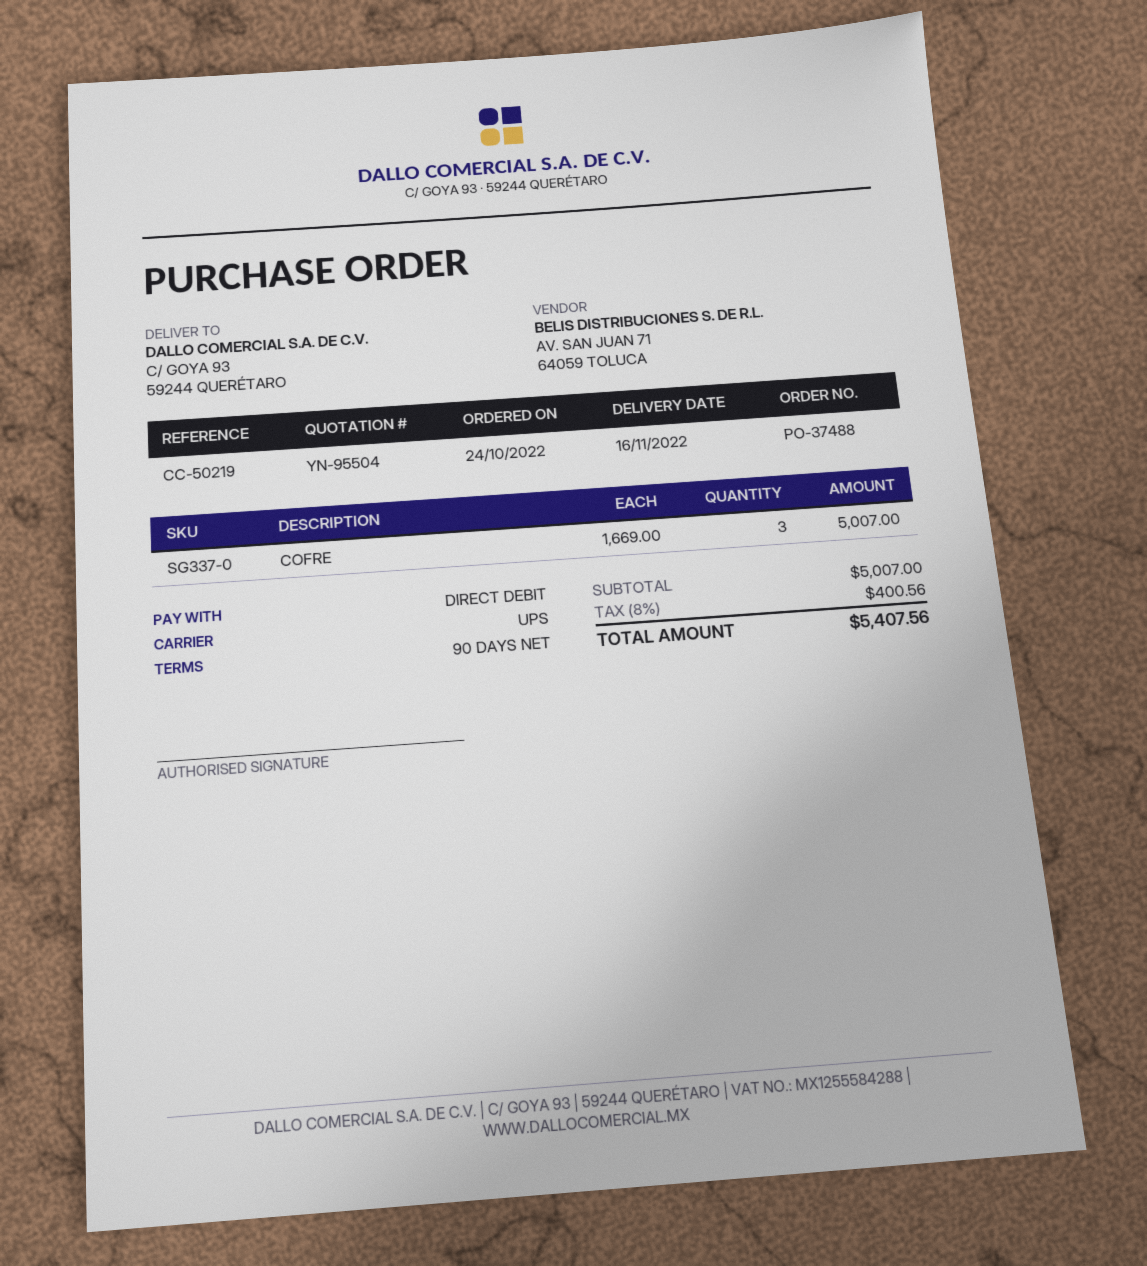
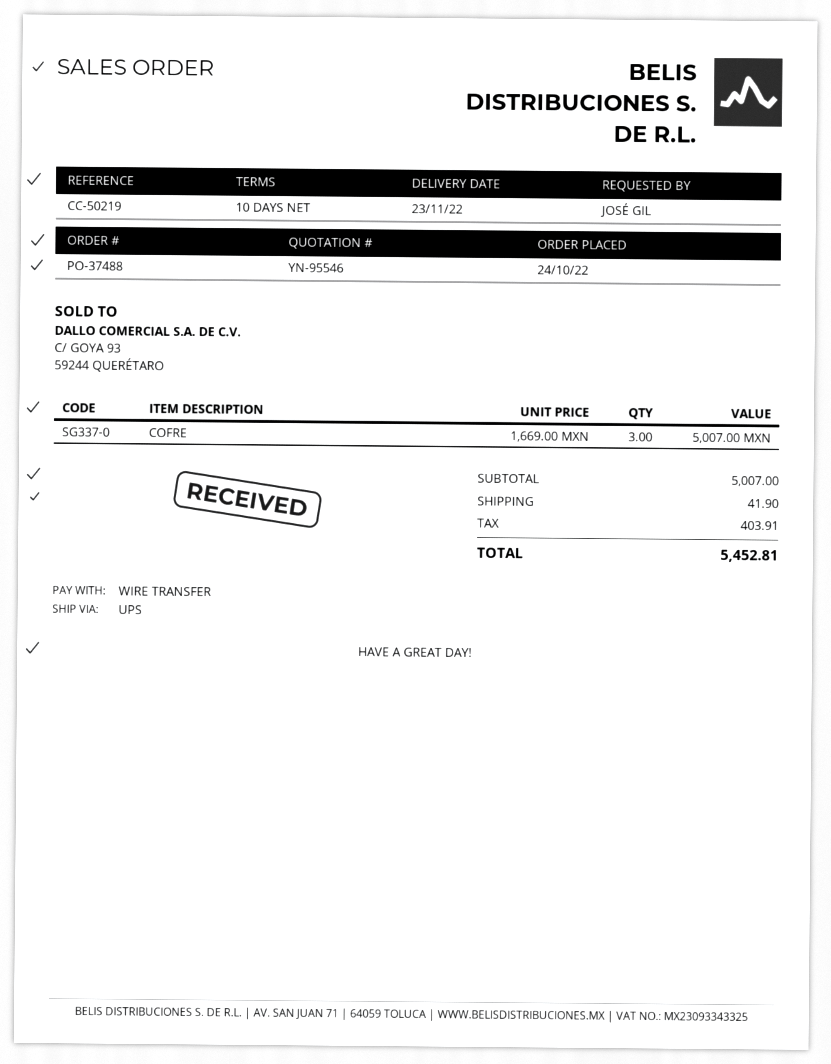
quote number: YN-95504 -> YN-95546
delivery date: 2022-11-16 -> 2022-11-23
payment terms: 90 days -> 10 days
payment method: direct debit -> bank transfer
shipping: none -> 41.90
tax: 400.56 -> 403.91
total: 5407.56 -> 5452.81

